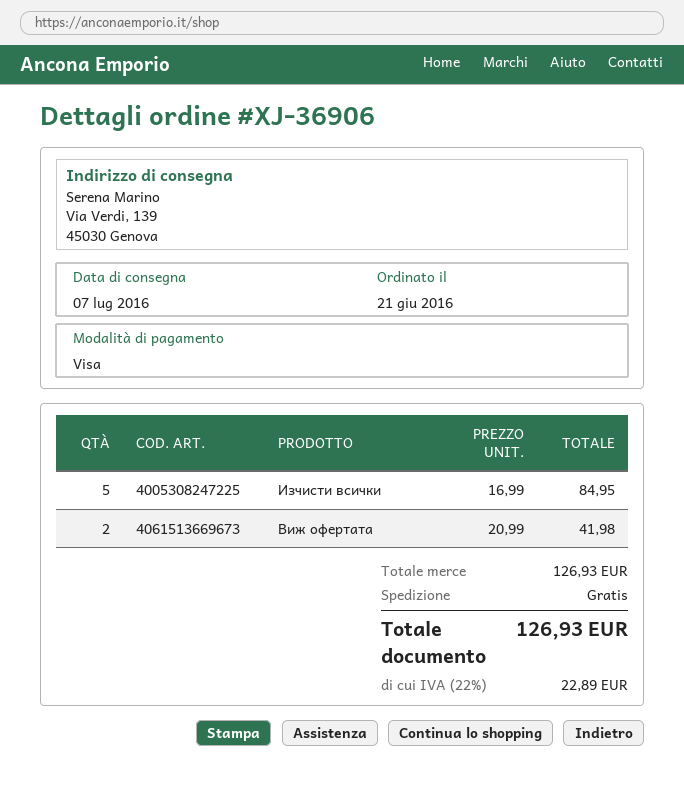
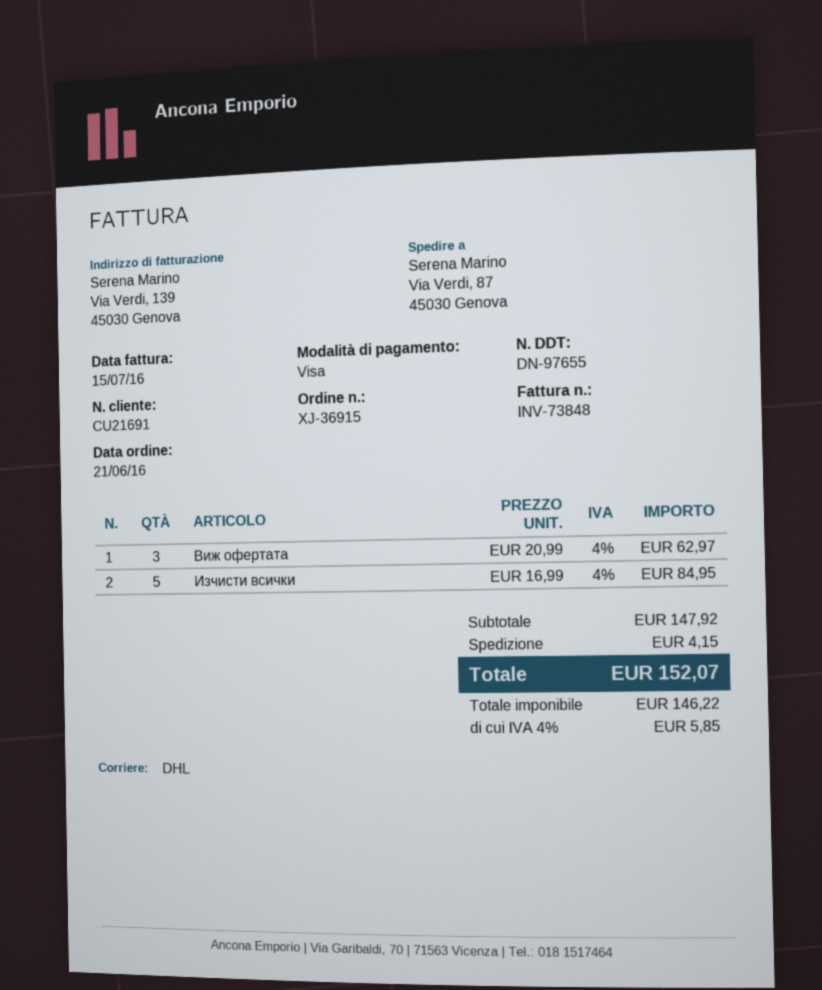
order number: XJ-36906 -> XJ-36915
ship to: Via Verdi, 139, 45030 Genova -> Via Verdi, 87, 45030 Genova
Виж офертата: 2 x 20.99 = 41.98 -> 3 x 20.99 = 62.97
subtotal: 126.93 -> 147.92
shipping: 0.00 -> 4.15
tax: 22% = 22.89 -> 4% = 5.85
total: 126.93 -> 152.07

